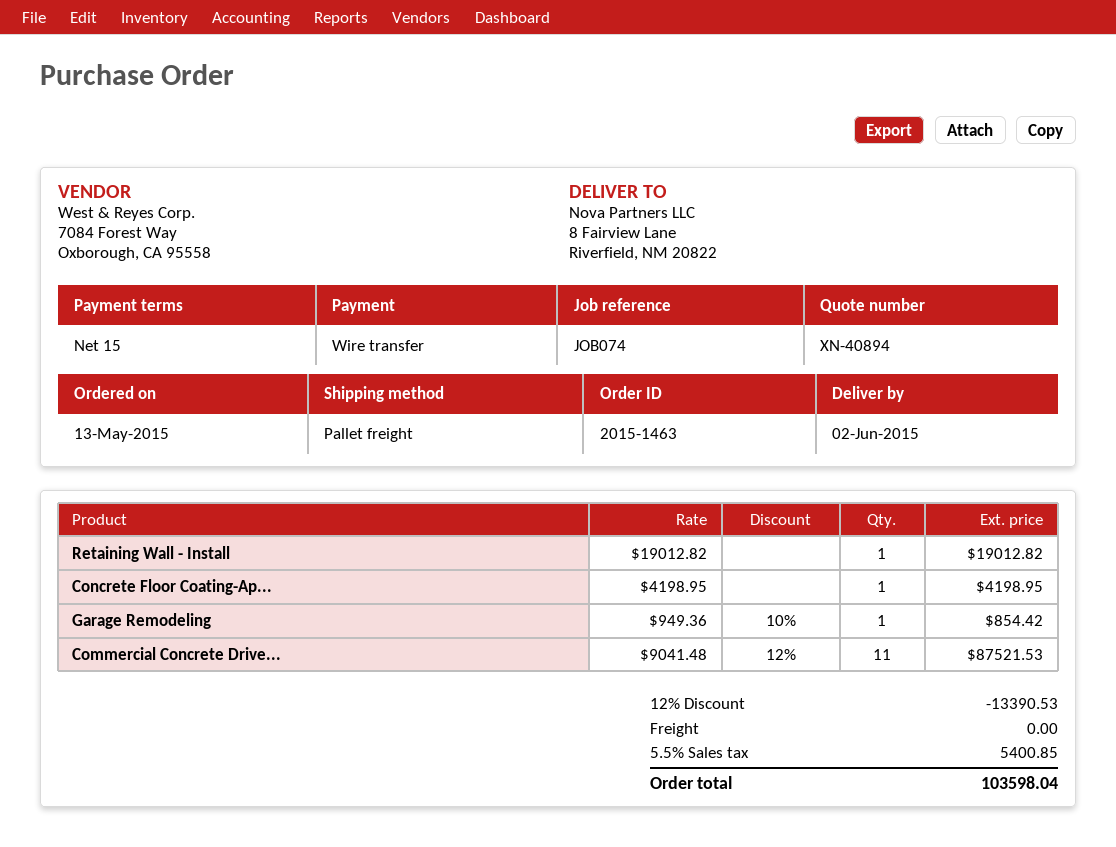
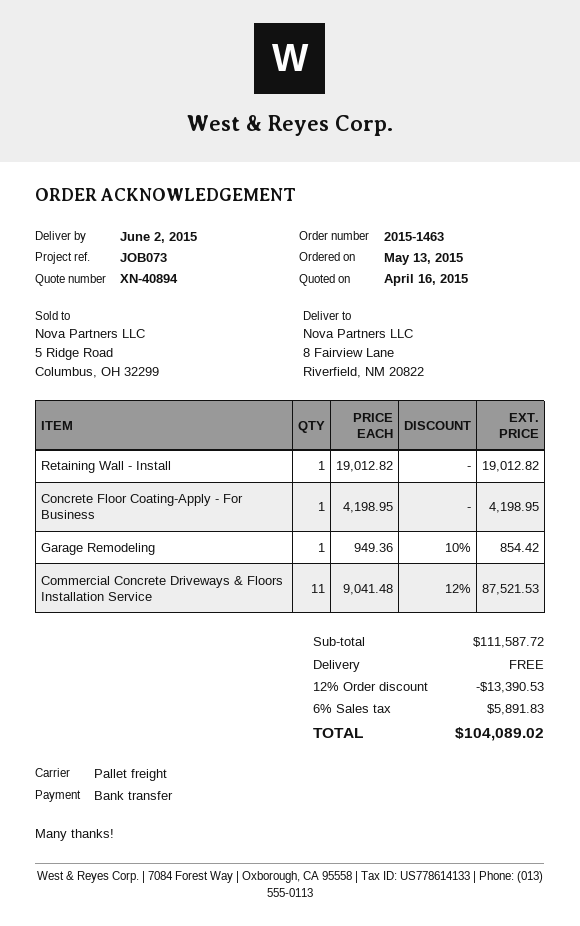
reference: JOB074 -> JOB073
tax: 5.5% = 5400.85 -> 6% = 5891.83
total: 103598.04 -> 104089.02

